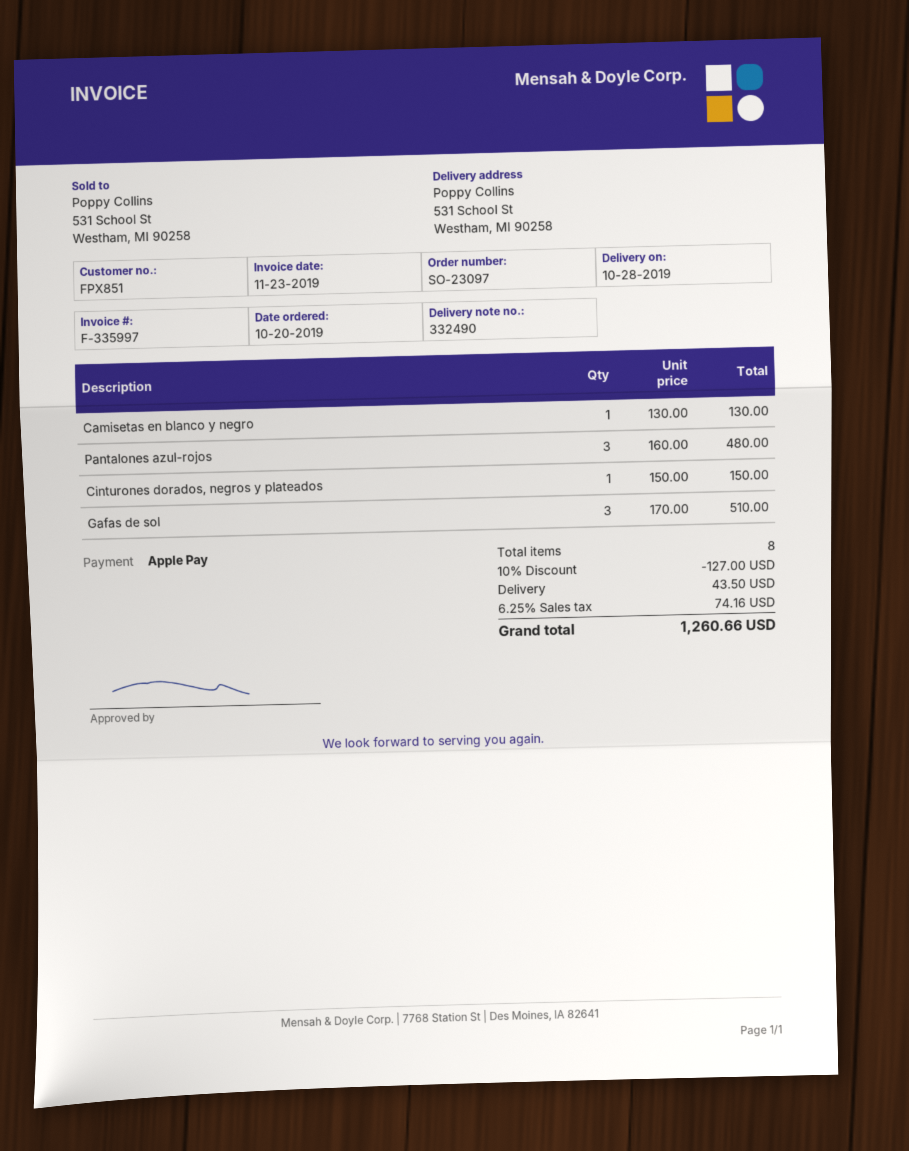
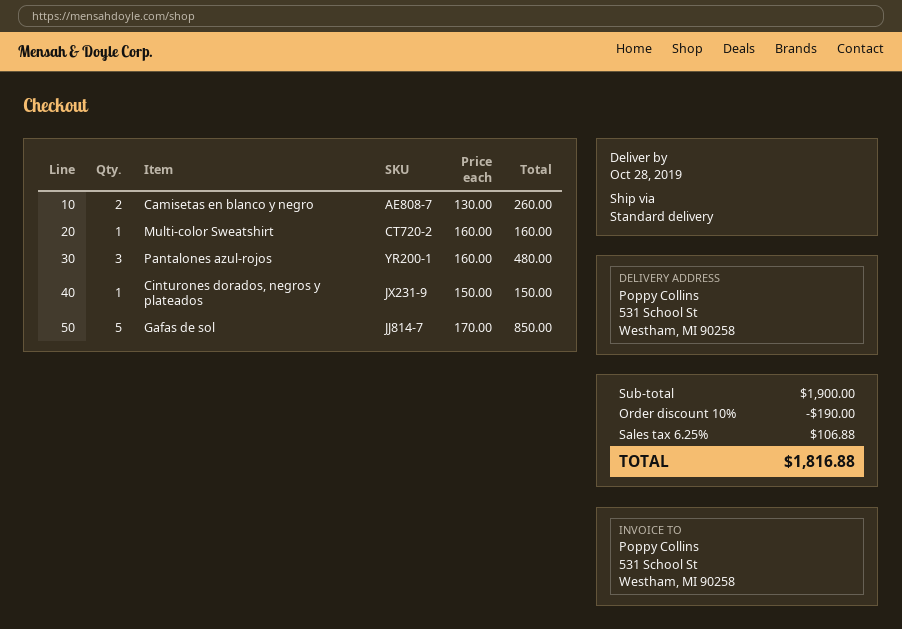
Camisetas en blanco y negro: 1 x 130.00 = 130.00 -> 2 x 130.00 = 260.00
Gafas de sol: 3 x 170.00 = 510.00 -> 5 x 170.00 = 850.00
Multi-color Sweatshirt: none -> 1 x 160.00 = 160.00
discount: 10% = 127.00 -> 10% = 190.00
shipping: 43.50 -> none
tax: 6.25% = 74.16 -> 6.25% = 106.88
total: 1260.66 -> 1816.88

